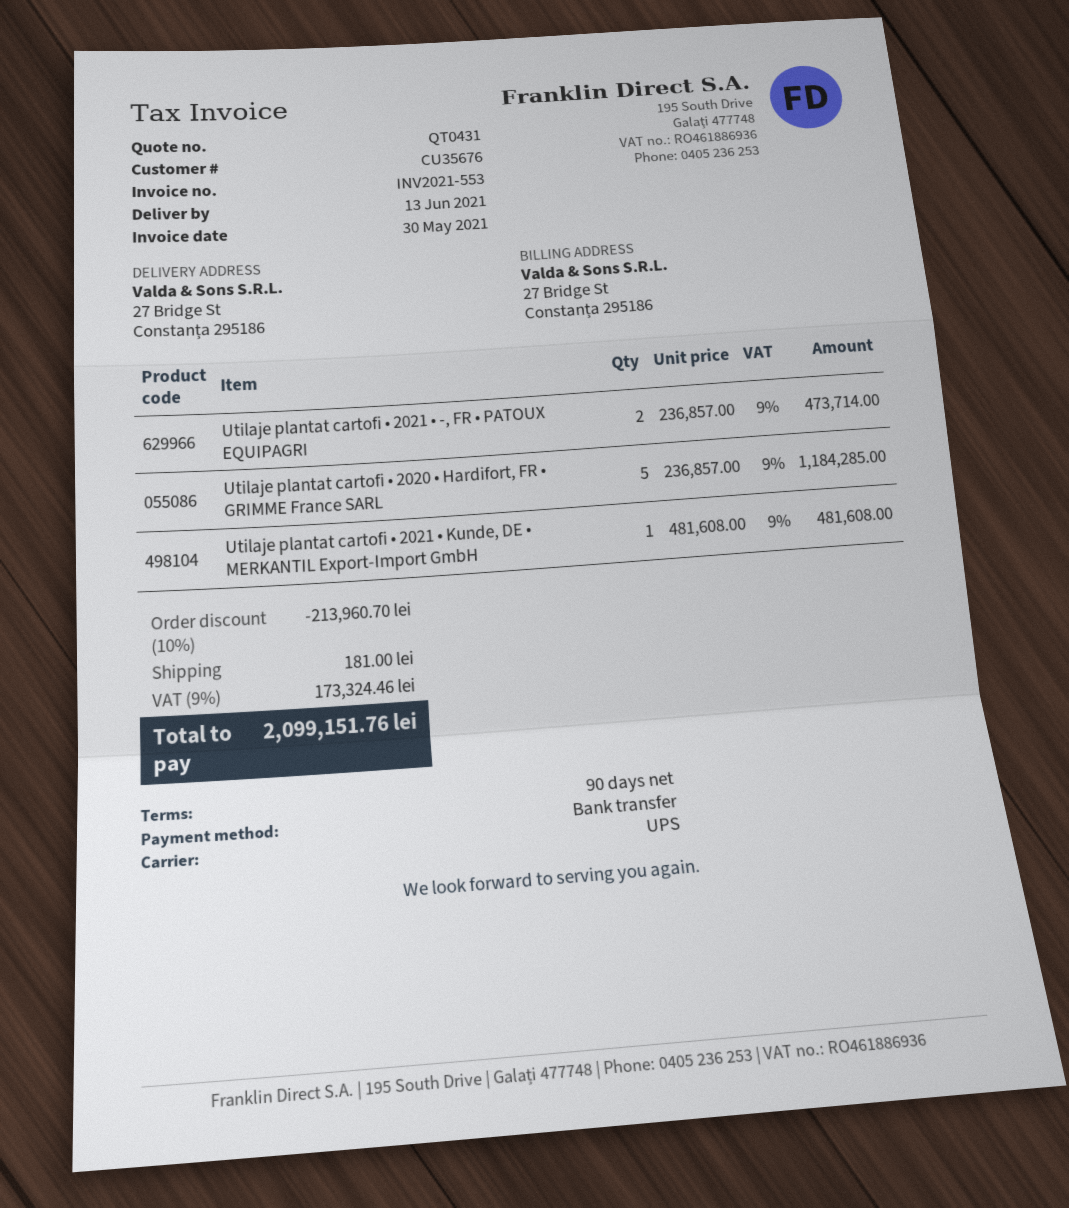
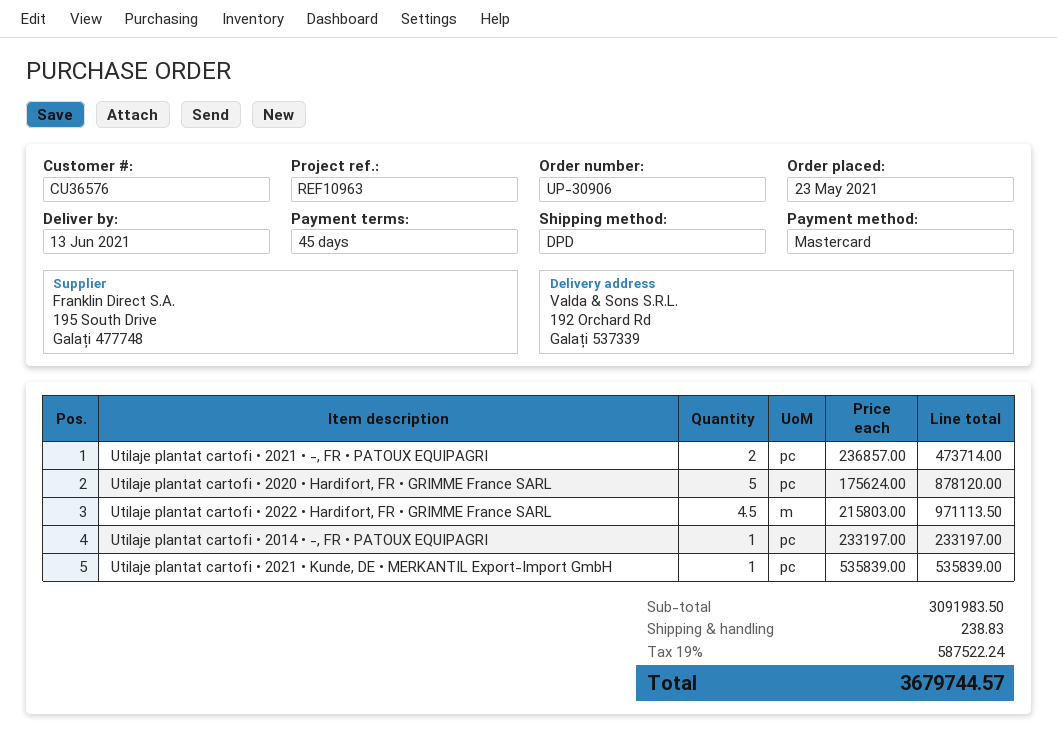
payment terms: 90 days -> 45 days
customer number: CU35676 -> CU36576
payment method: bank transfer -> Mastercard
shipping method: UPS -> DPD
ship to: 27 Bridge St, Constanța 295186 -> 192 Orchard Rd, Galați 537339
Utilaje plantat cartofi • 2020 • Hardifort, FR • GRIMME France SARL: 5 x 236857.00 = 1184285.00 -> 5 x 175624.00 = 878120.00
Utilaje plantat cartofi • 2021 • Kunde, DE • MERKANTIL Export-Import GmbH: 1 x 481608.00 = 481608.00 -> 1 x 535839.00 = 535839.00
Utilaje plantat cartofi • 2022 • Hardifort, FR • GRIMME France SARL: none -> 4.5 x 215803.00 = 971113.50
Utilaje plantat cartofi • 2014 • -, FR • PATOUX EQUIPAGRI: none -> 1 x 233197.00 = 233197.00
discount: 10% = 213960.70 -> none
shipping: 181.00 -> 238.83
tax: 9% = 173324.46 -> 19% = 587522.24
total: 2099151.76 -> 3679744.57

